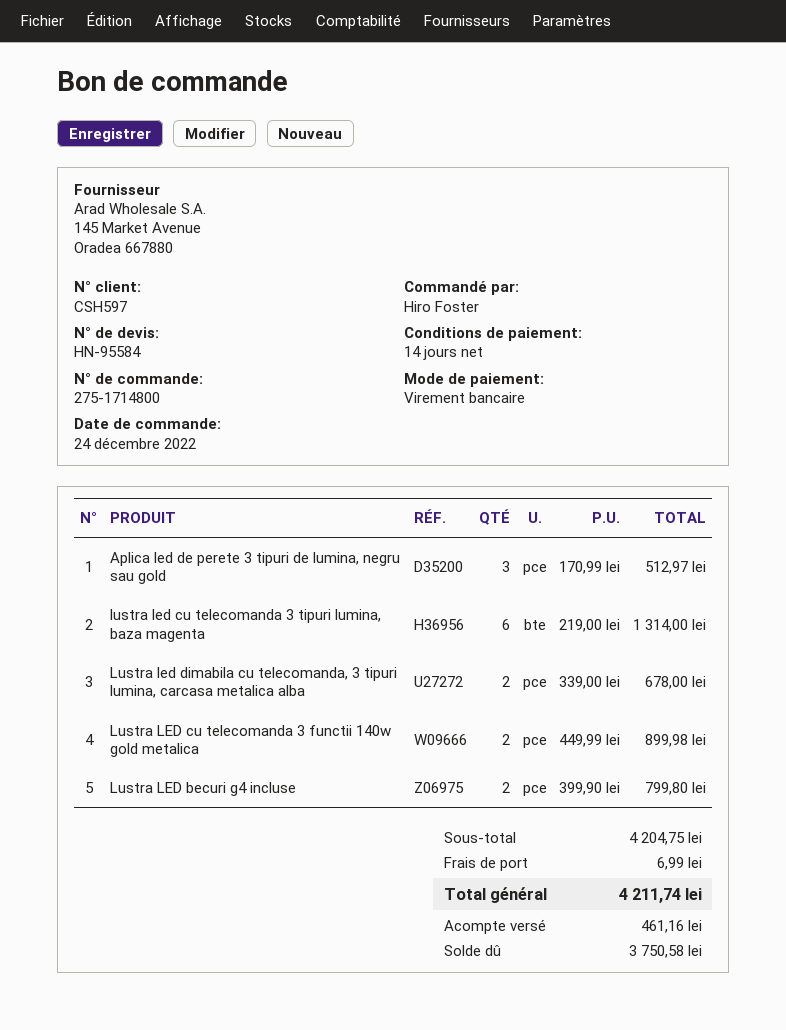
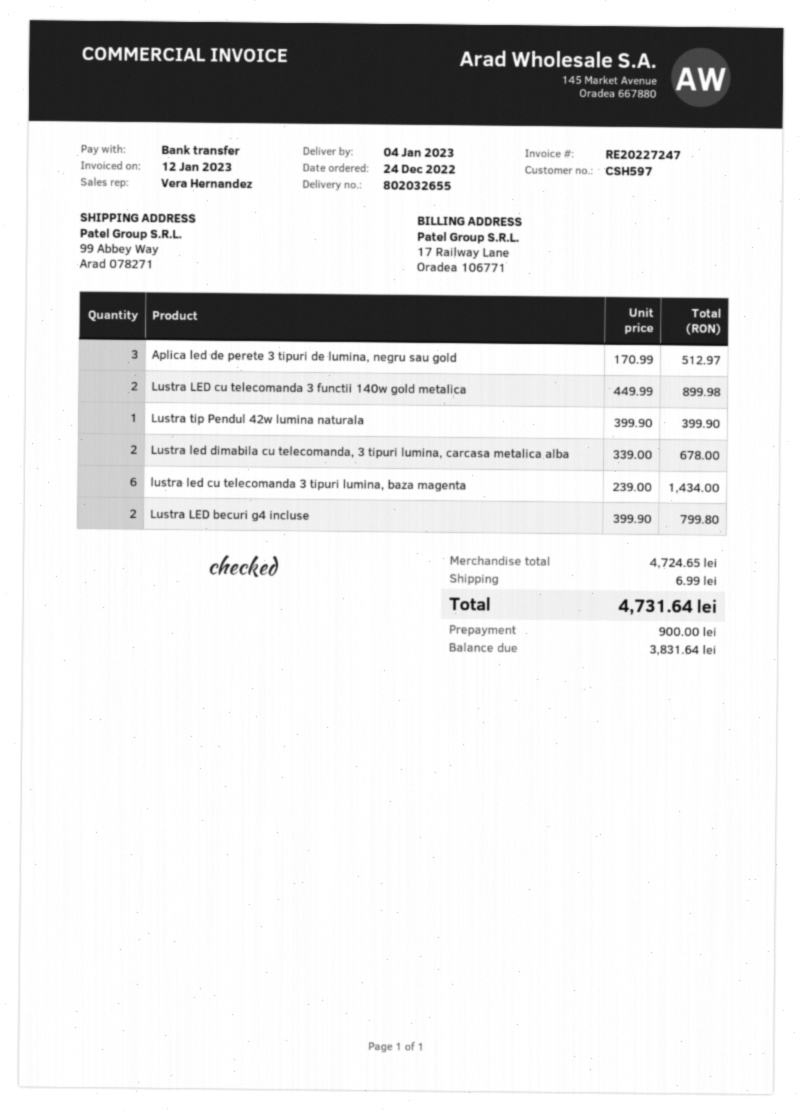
lustra led cu telecomanda 3 tipuri lumina, baza magenta: 6 x 219.00 = 1314.00 -> 6 x 239.00 = 1434.00
Lustra tip Pendul 42w lumina naturala: none -> 1 x 399.90 = 399.90
subtotal: 4204.75 -> 4724.65
total: 4211.74 -> 4731.64
deposit: 461.16 -> 900.00
balance: 3750.58 -> 3831.64

